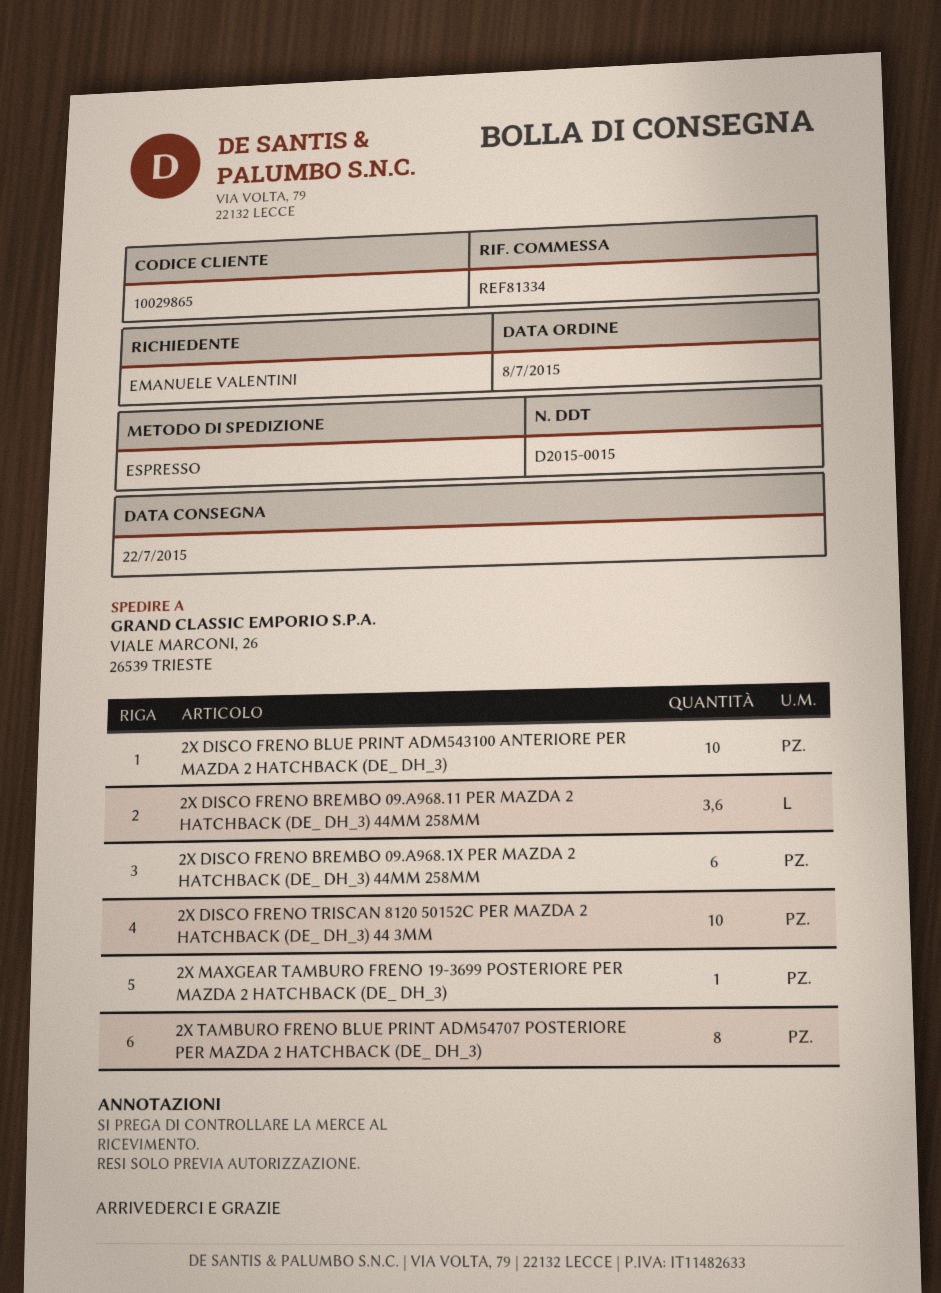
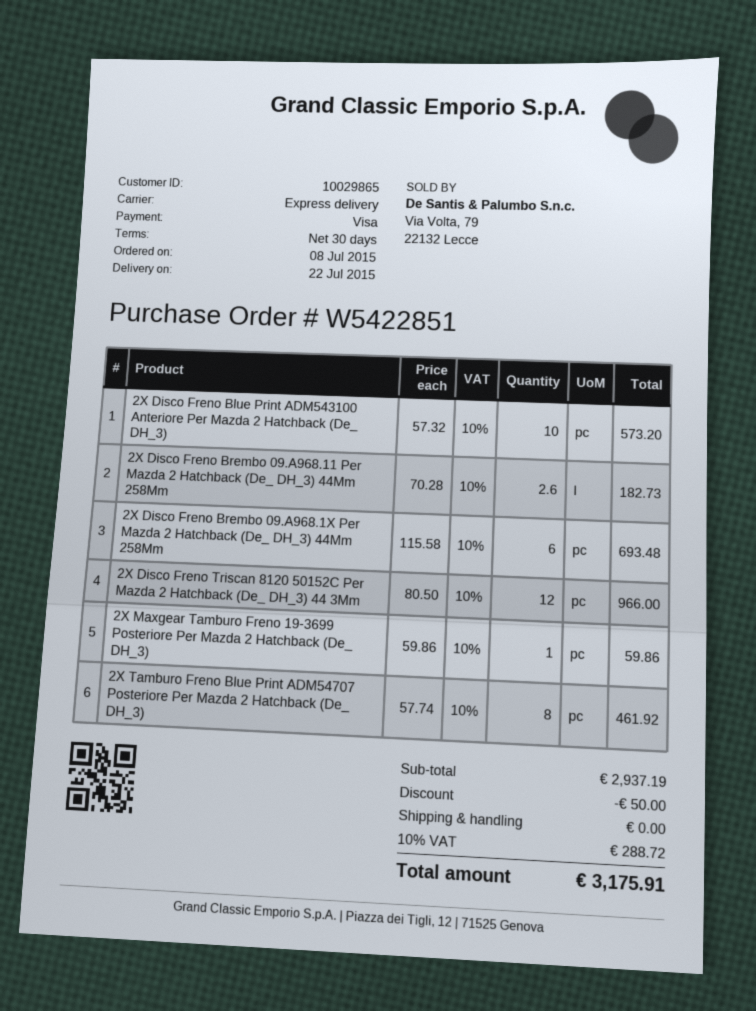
2X DISCO FRENO BREMBO 09.A968.11 PER MAZDA 2 HATCHBACK (DE_ DH_3) 44MM 258MM: 3.6 -> 2.6
2X DISCO FRENO TRISCAN 8120 50152C PER MAZDA 2 HATCHBACK (DE_ DH_3) 44 3MM: 10 -> 12

